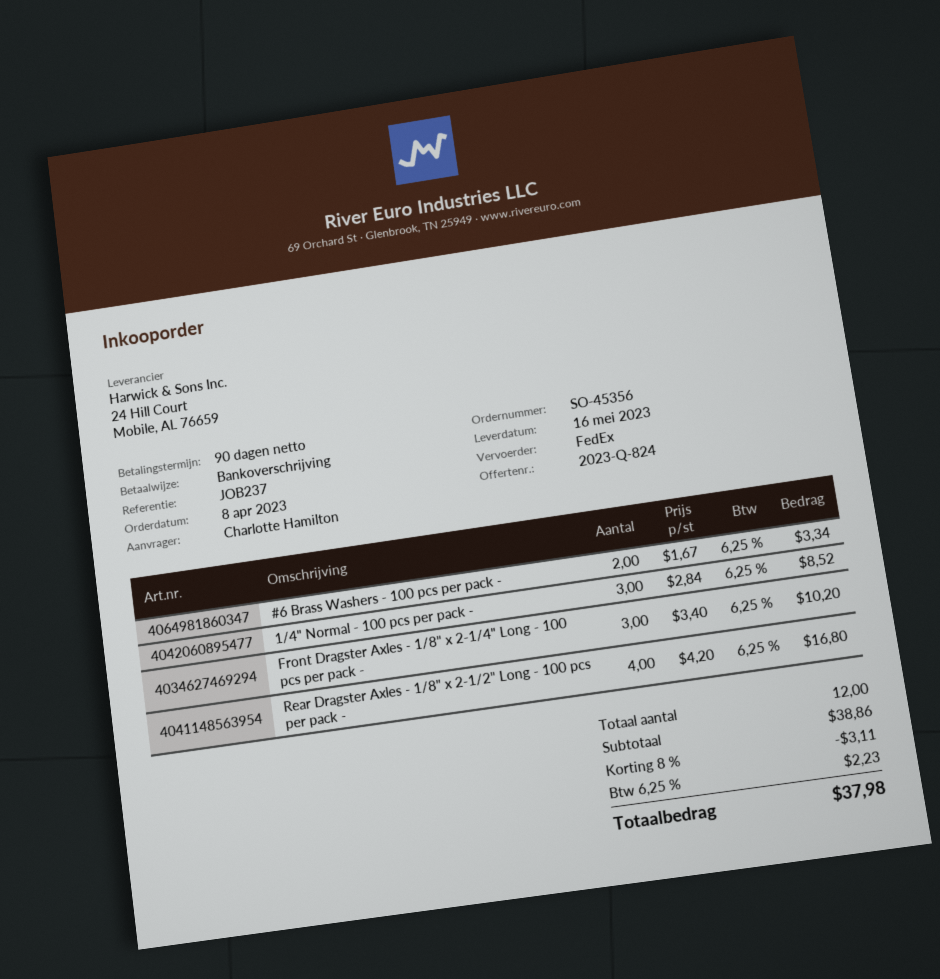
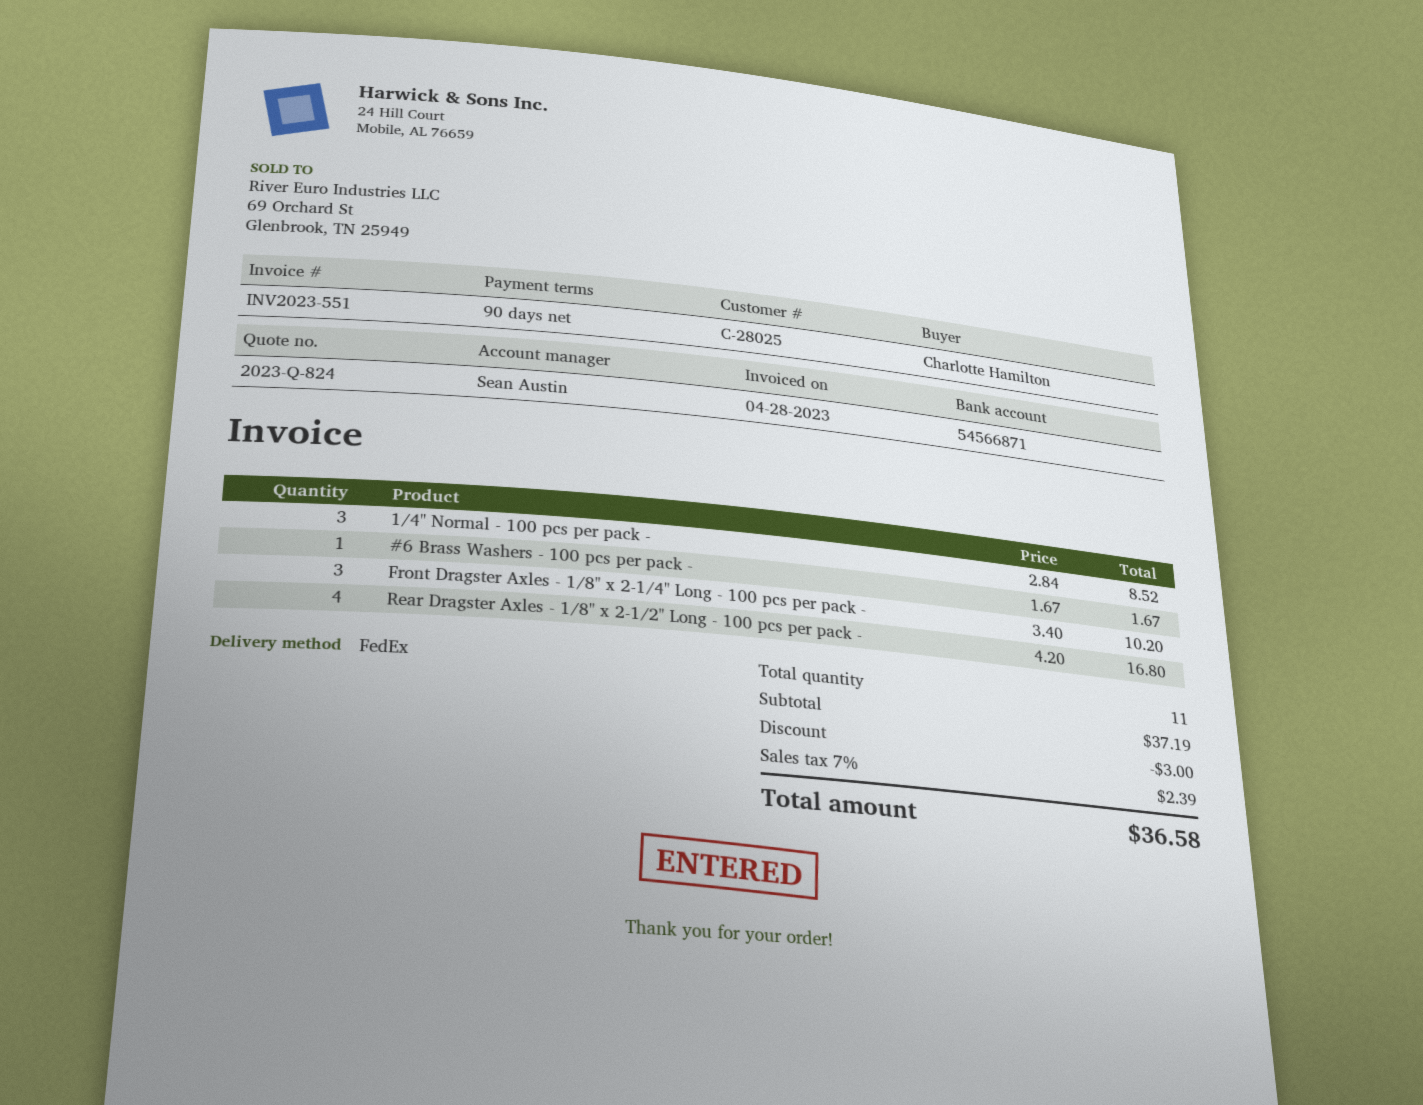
#6 Brass Washers - 100 pcs per pack -: 2 x 1.67 = 3.34 -> 1 x 1.67 = 1.67
total quantity: 12 -> 11
subtotal: 38.86 -> 37.19
discount: 3.11 -> 3.00
tax: 6.25% = 2.23 -> 7% = 2.39
total: 37.98 -> 36.58

